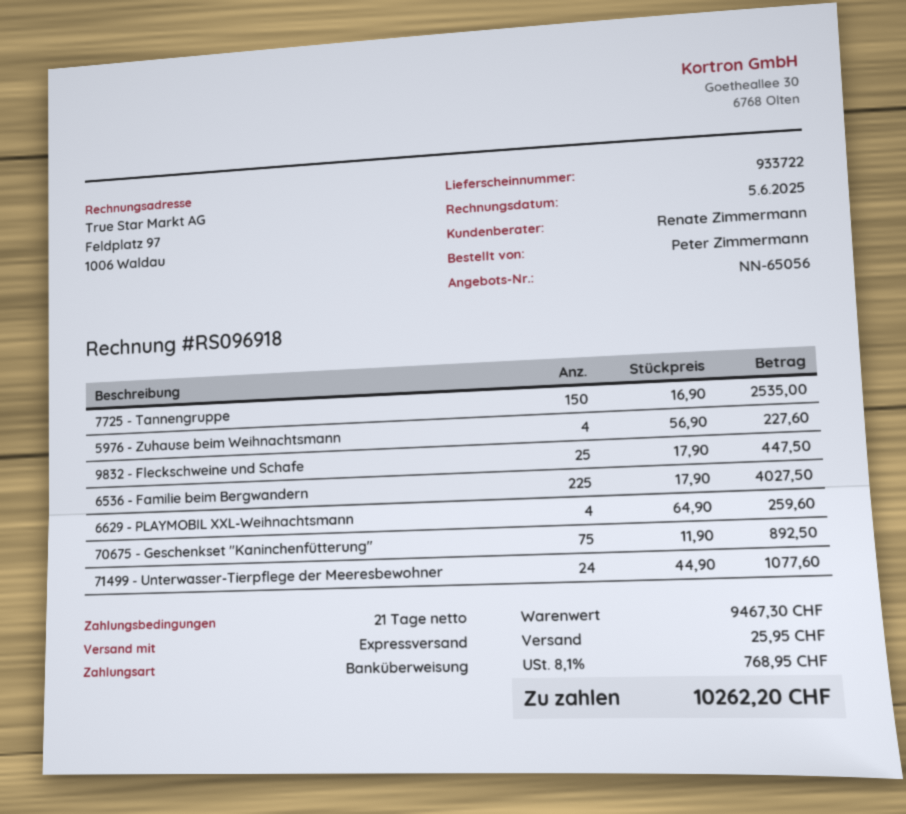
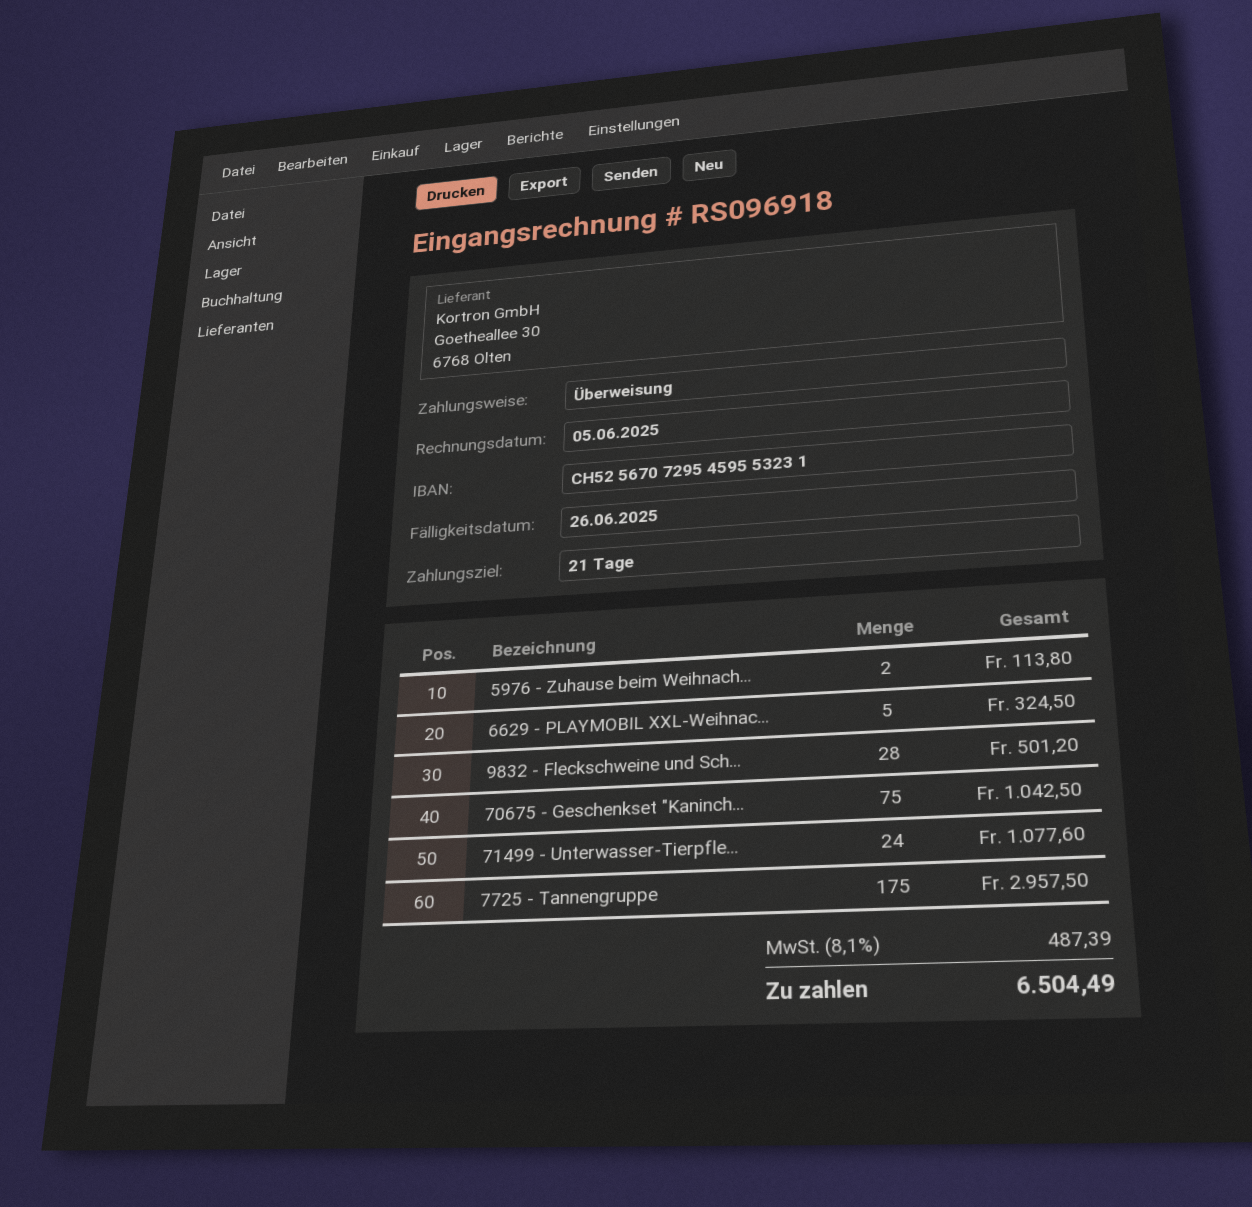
7725 - Tannengruppe: 150 for 2535.00 -> 175 for 2957.50
5976 - Zuhause beim Weihnachtsmann: 4 for 227.60 -> 2 for 113.80
9832 - Fleckschweine und Schafe: 25 for 447.50 -> 28 for 501.20
6536 - Familie beim Bergwandern: 225 for 4027.50 -> none
6629 - PLAYMOBIL XXL-Weihnachtsmann: 4 for 259.60 -> 5 for 324.50
70675 - Geschenkset "Kaninchenfütterung": 75 for 892.50 -> 75 for 1042.50
shipping: 25.95 -> none
tax: 8.1% = 768.95 -> 8.1% = 487.39
total: 10262.20 -> 6504.49

